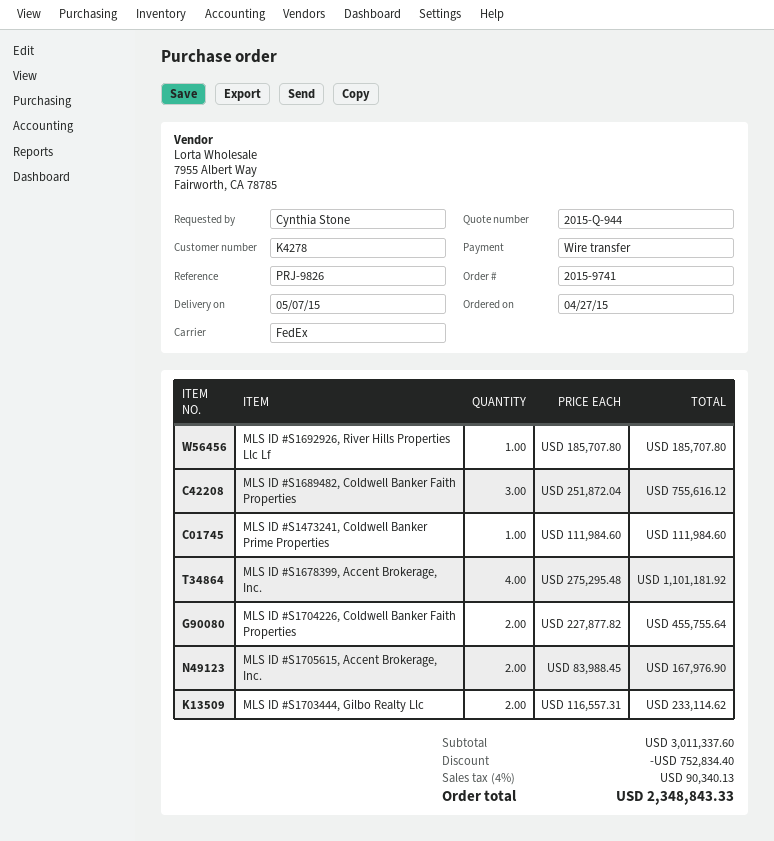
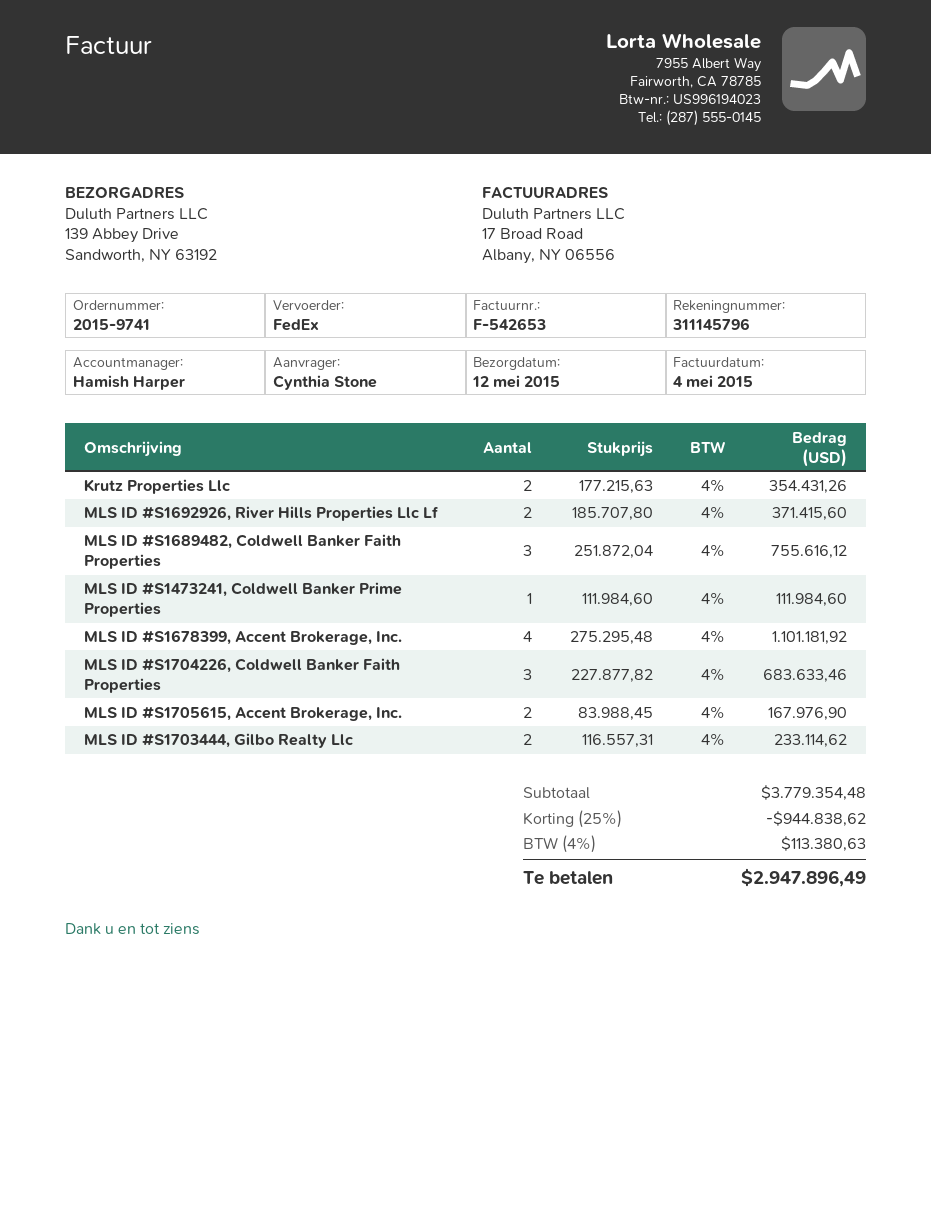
delivery date: 2015-05-07 -> 2015-05-12
MLS ID #S1692926, River Hills Properties Llc Lf: 1 x 185707.80 = 185707.80 -> 2 x 185707.80 = 371415.60
MLS ID #S1704226, Coldwell Banker Faith Properties: 2 x 227877.82 = 455755.64 -> 3 x 227877.82 = 683633.46
Krutz Properties Llc: none -> 2 x 177215.63 = 354431.26
subtotal: 3011337.60 -> 3779354.48
discount: 752834.40 -> 944838.62
tax: 4% = 90340.13 -> 4% = 113380.63
total: 2348843.33 -> 2947896.49

